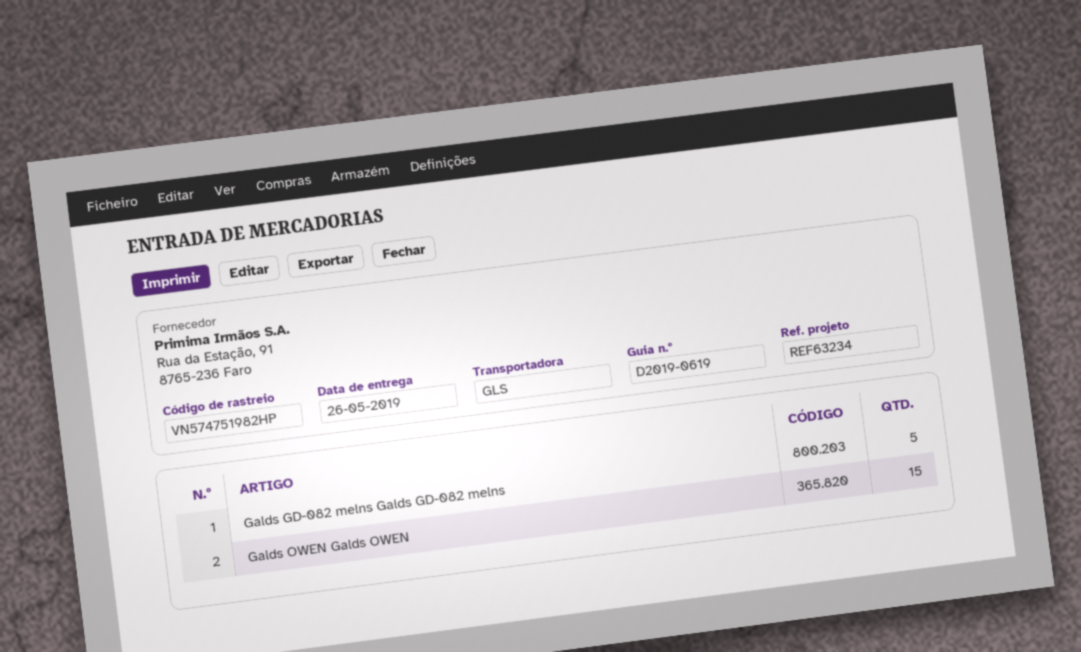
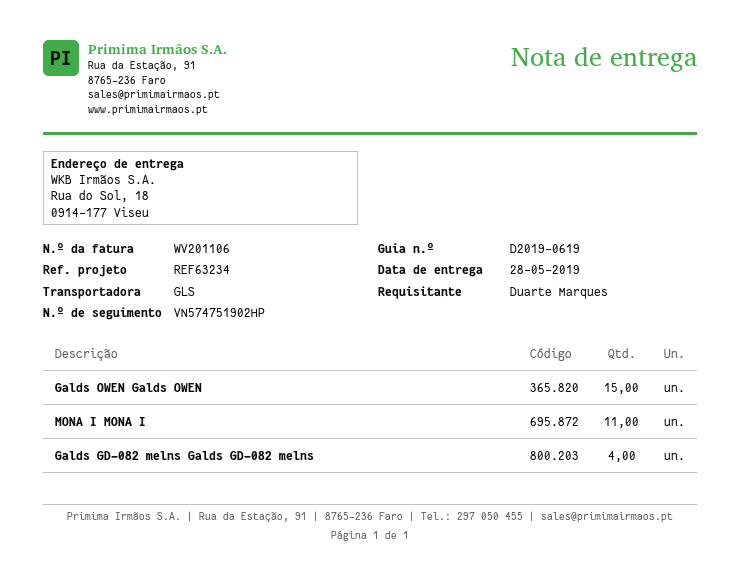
delivery date: 2019-05-26 -> 2019-05-28
tracking number: VN574751982HP -> VN574751902HP
Galds GD-082 melns Galds GD-082 melns: 5 -> 4
MONA I MONA I: none -> 11

